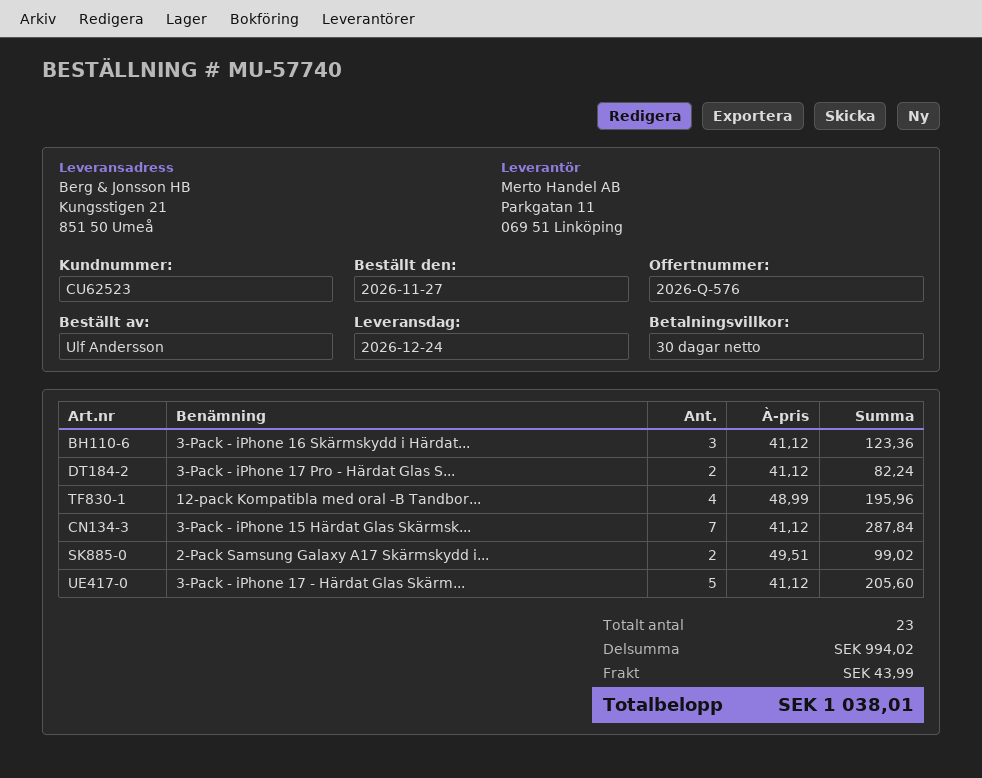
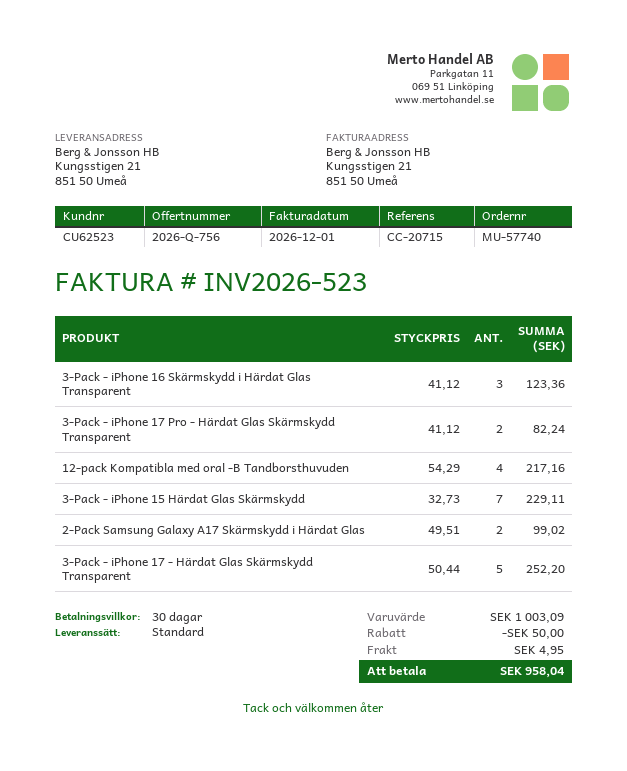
quote number: 2026-Q-576 -> 2026-Q-756
12-pack Kompatibla med oral -B Tandbor...: 4 x 48.99 = 195.96 -> 4 x 54.29 = 217.16
3-Pack - iPhone 15 Härdat Glas Skärmsk...: 7 x 41.12 = 287.84 -> 7 x 32.73 = 229.11
3-Pack - iPhone 17 - Härdat Glas Skärm...: 5 x 41.12 = 205.60 -> 5 x 50.44 = 252.20
subtotal: 994.02 -> 1003.09
discount: none -> 50.00
shipping: 43.99 -> 4.95
total: 1038.01 -> 958.04

